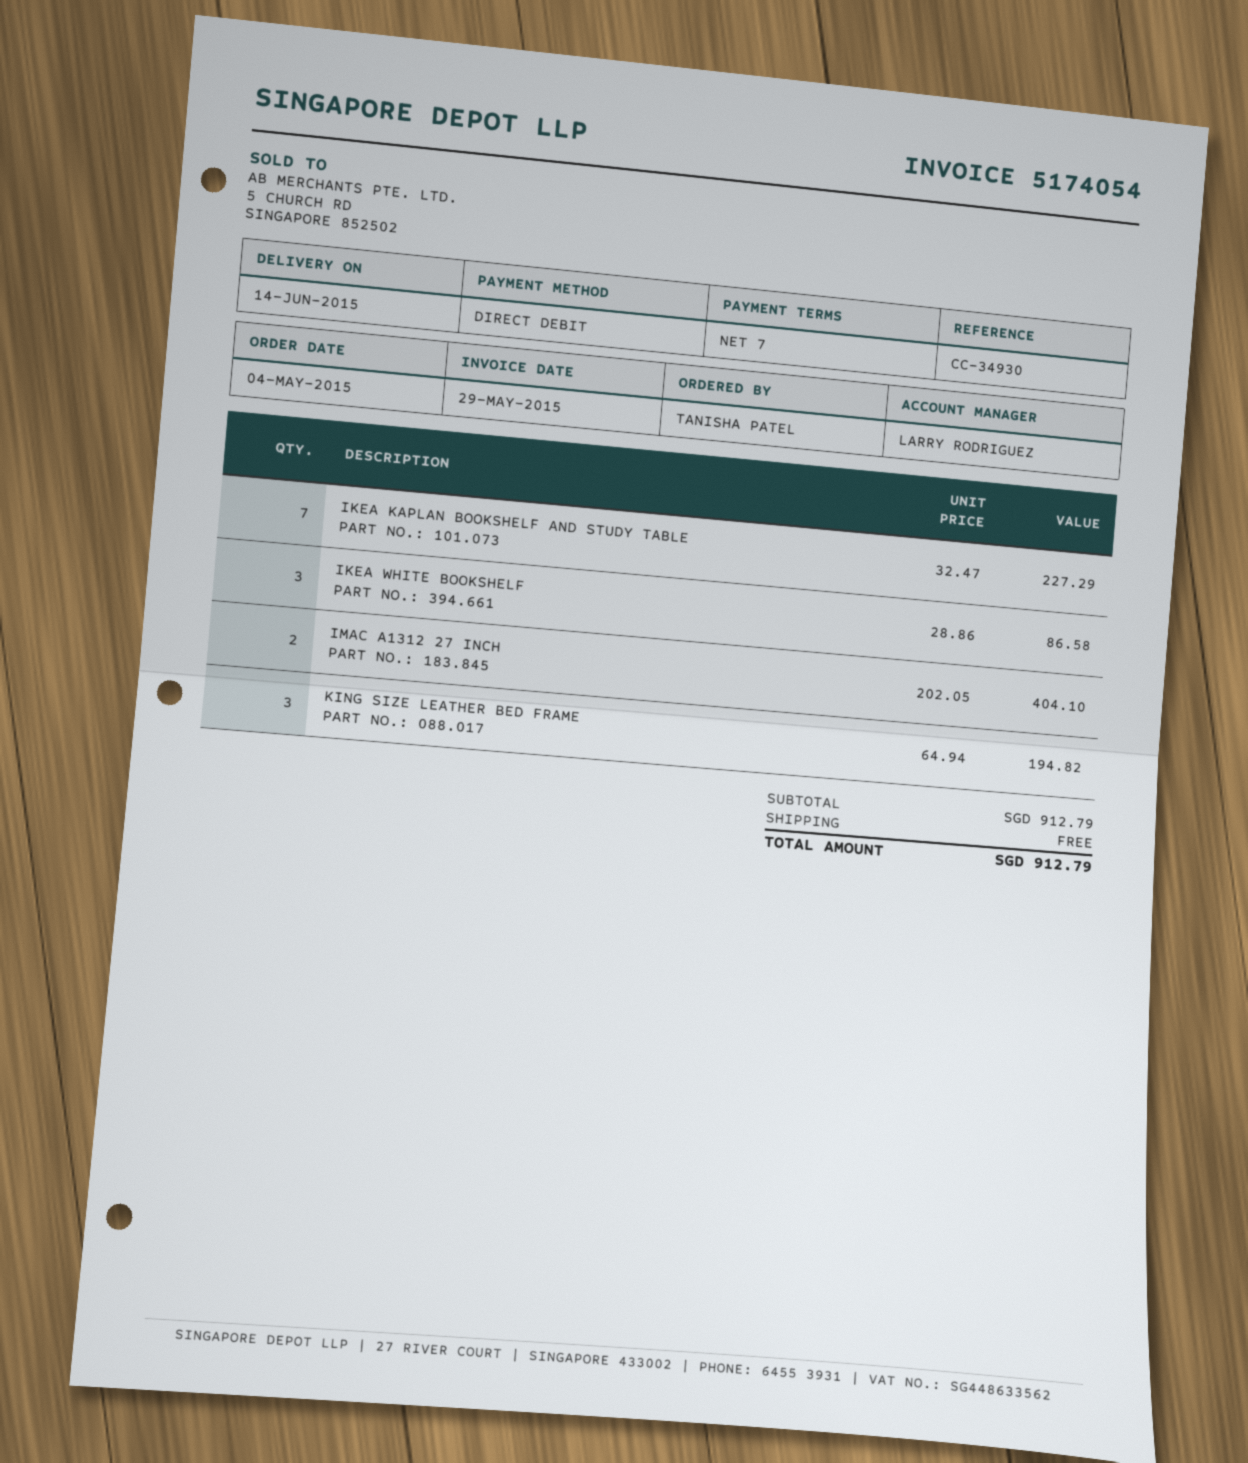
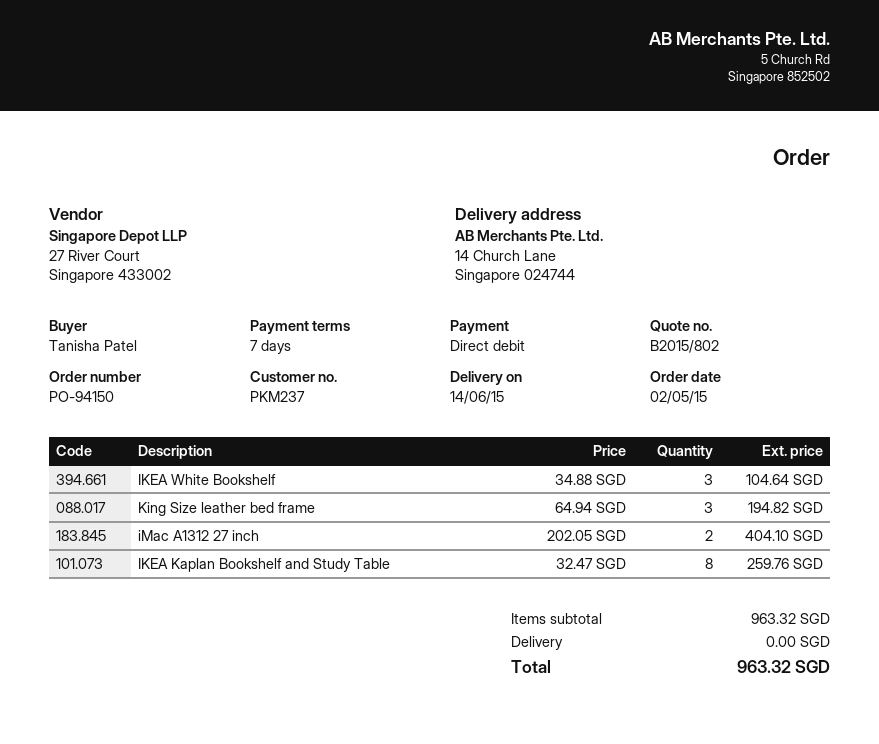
order date: 2015-05-04 -> 2015-05-02
IKEA KAPLAN BOOKSHELF AND STUDY TABLE: 7 x 32.47 = 227.29 -> 8 x 32.47 = 259.76
IKEA WHITE BOOKSHELF: 3 x 28.86 = 86.58 -> 3 x 34.88 = 104.64
subtotal: 912.79 -> 963.32
total: 912.79 -> 963.32

